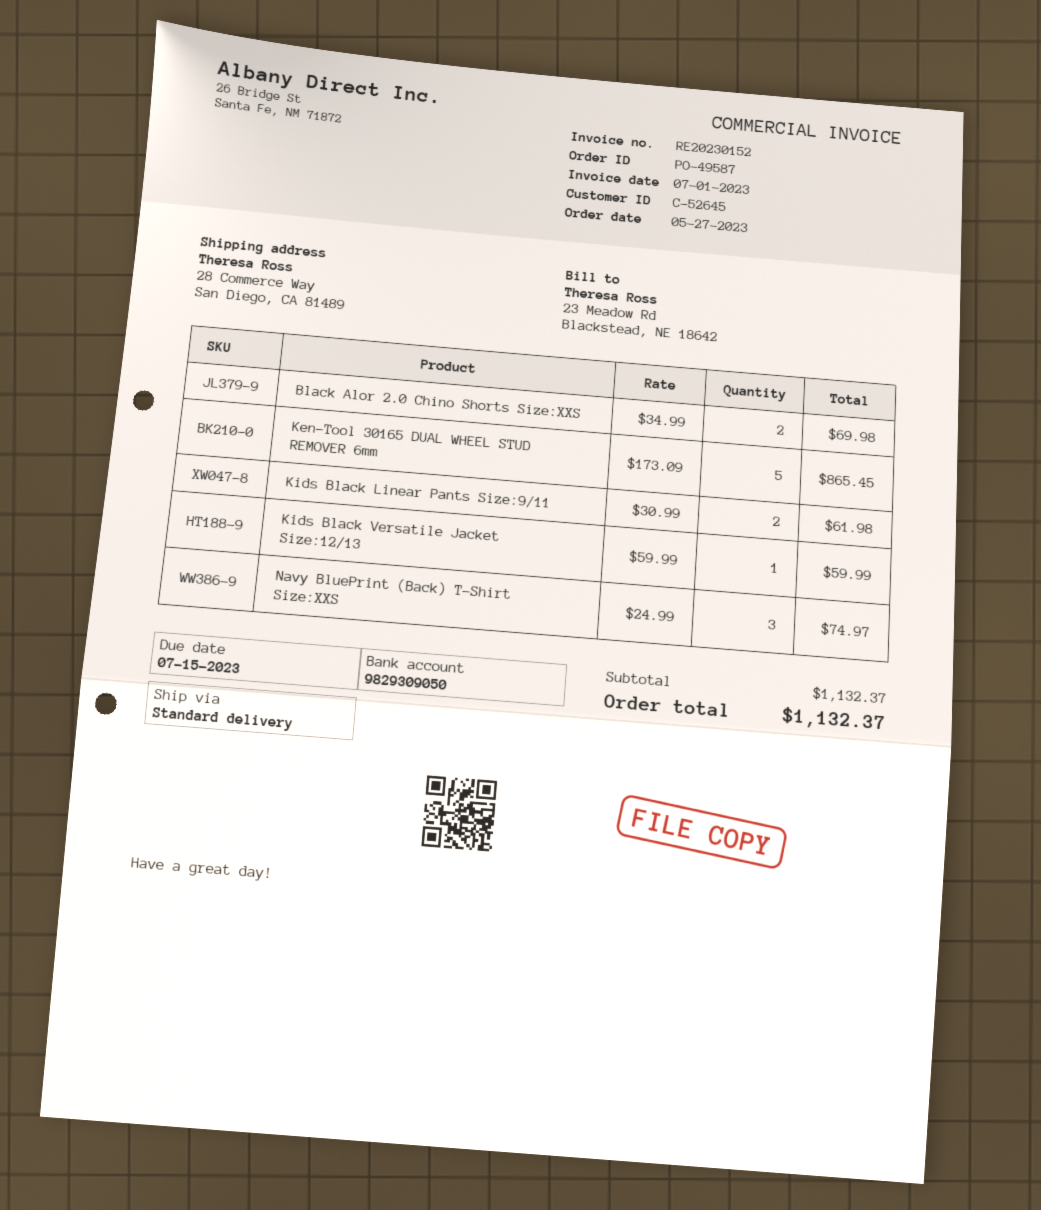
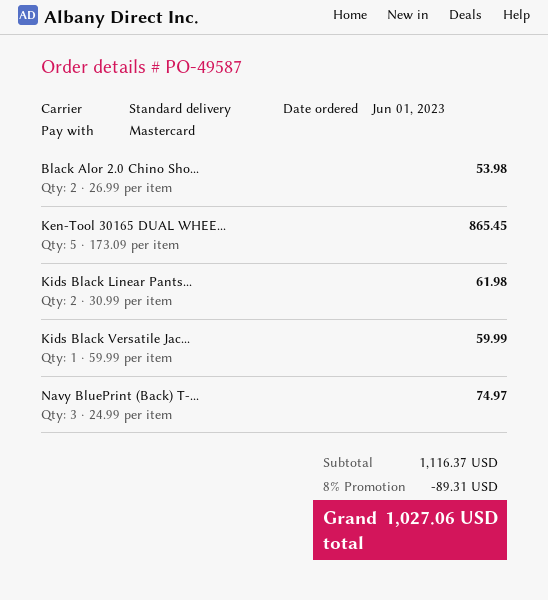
order date: 2023-05-27 -> 2023-06-01
Black Alor 2.0 Chino Shorts Size:XXS: 2 x 34.99 = 69.98 -> 2 x 26.99 = 53.98
subtotal: 1132.37 -> 1116.37
discount: none -> 8% = 89.31
total: 1132.37 -> 1027.06

